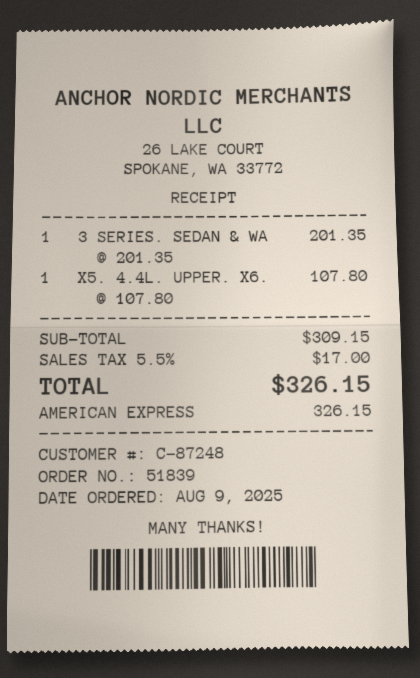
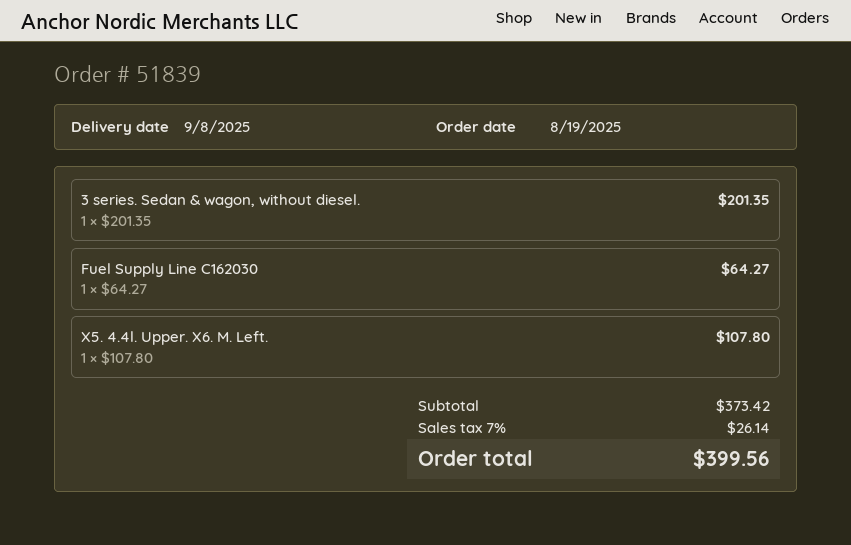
order date: 2025-08-09 -> 2025-08-19
Fuel Supply Line C162030: none -> 1 x 64.27 = 64.27
subtotal: 309.15 -> 373.42
tax: 5.5% = 17.00 -> 7% = 26.14
total: 326.15 -> 399.56

